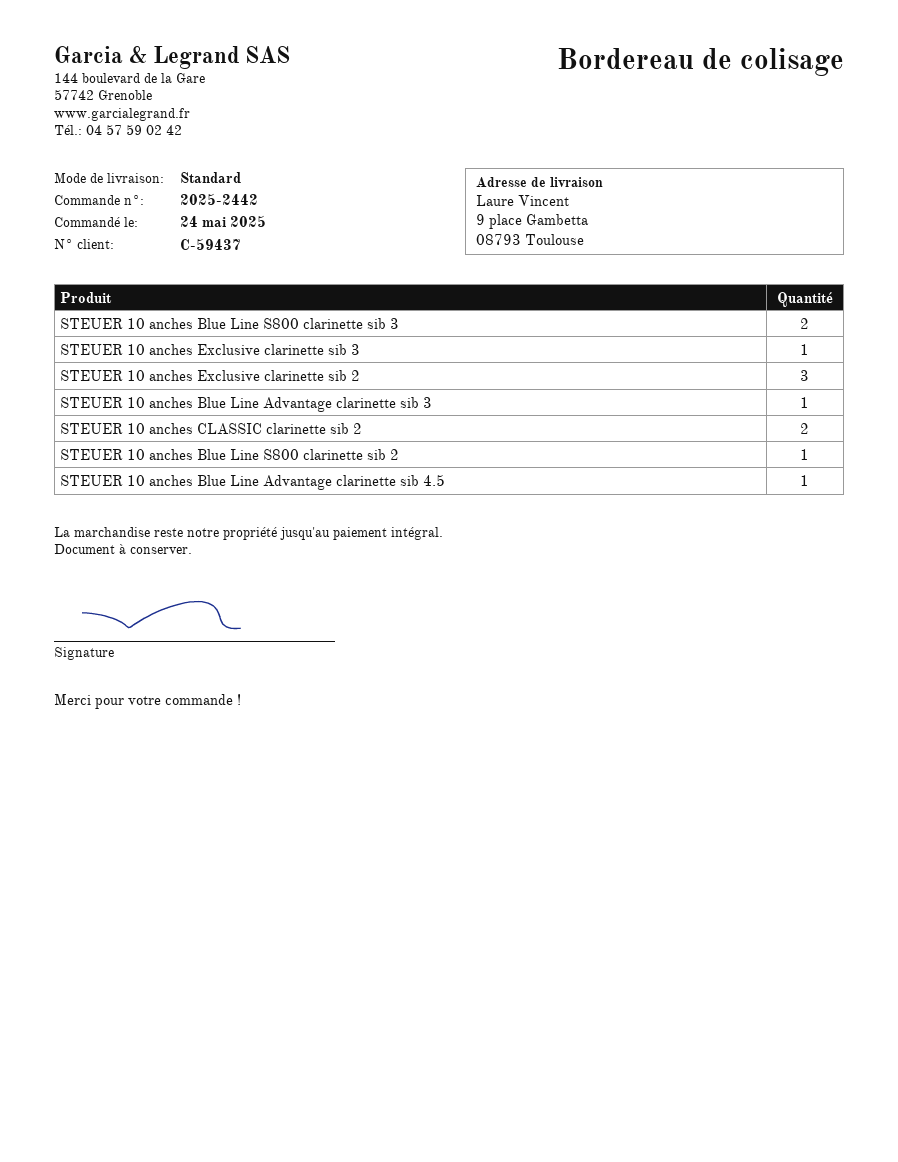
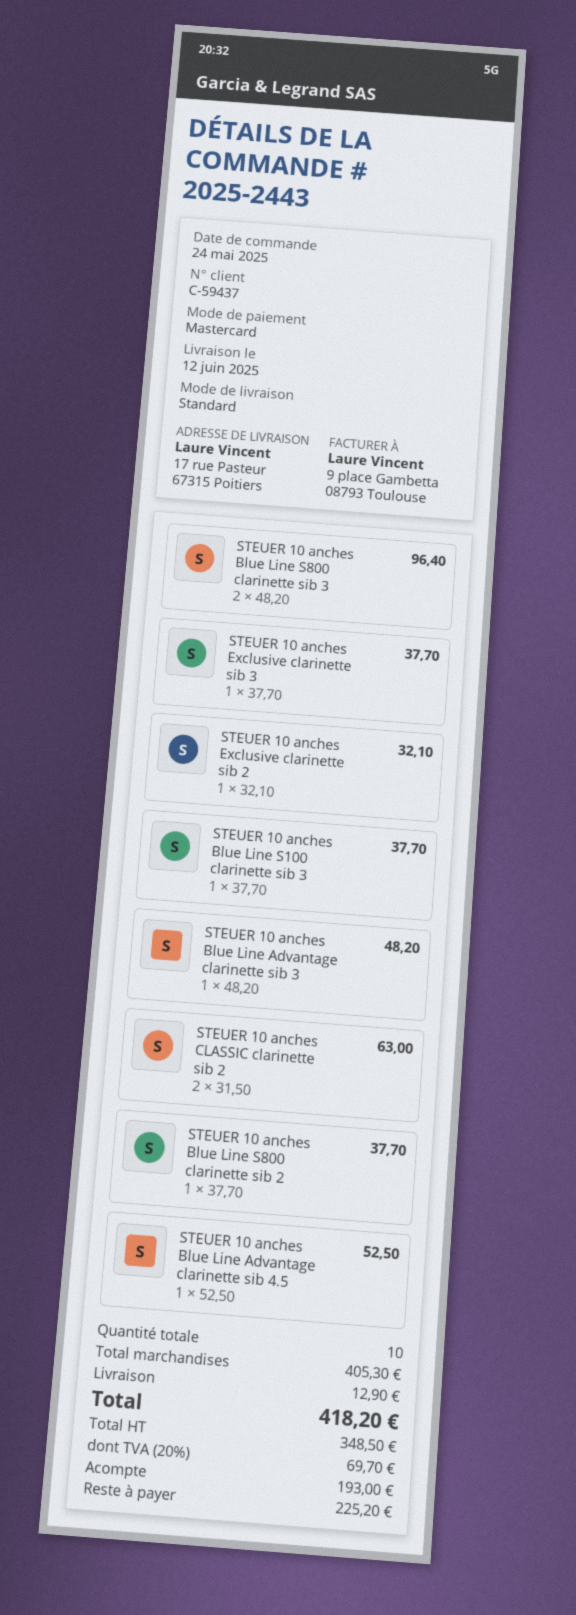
order number: 2025-2442 -> 2025-2443
ship to: 9 place Gambetta, 08793 Toulouse -> 17 rue Pasteur, 67315 Poitiers
STEUER 10 anches Exclusive clarinette sib 2: 3 -> 1
STEUER 10 anches Blue Line S100 clarinette sib 3: none -> 1

